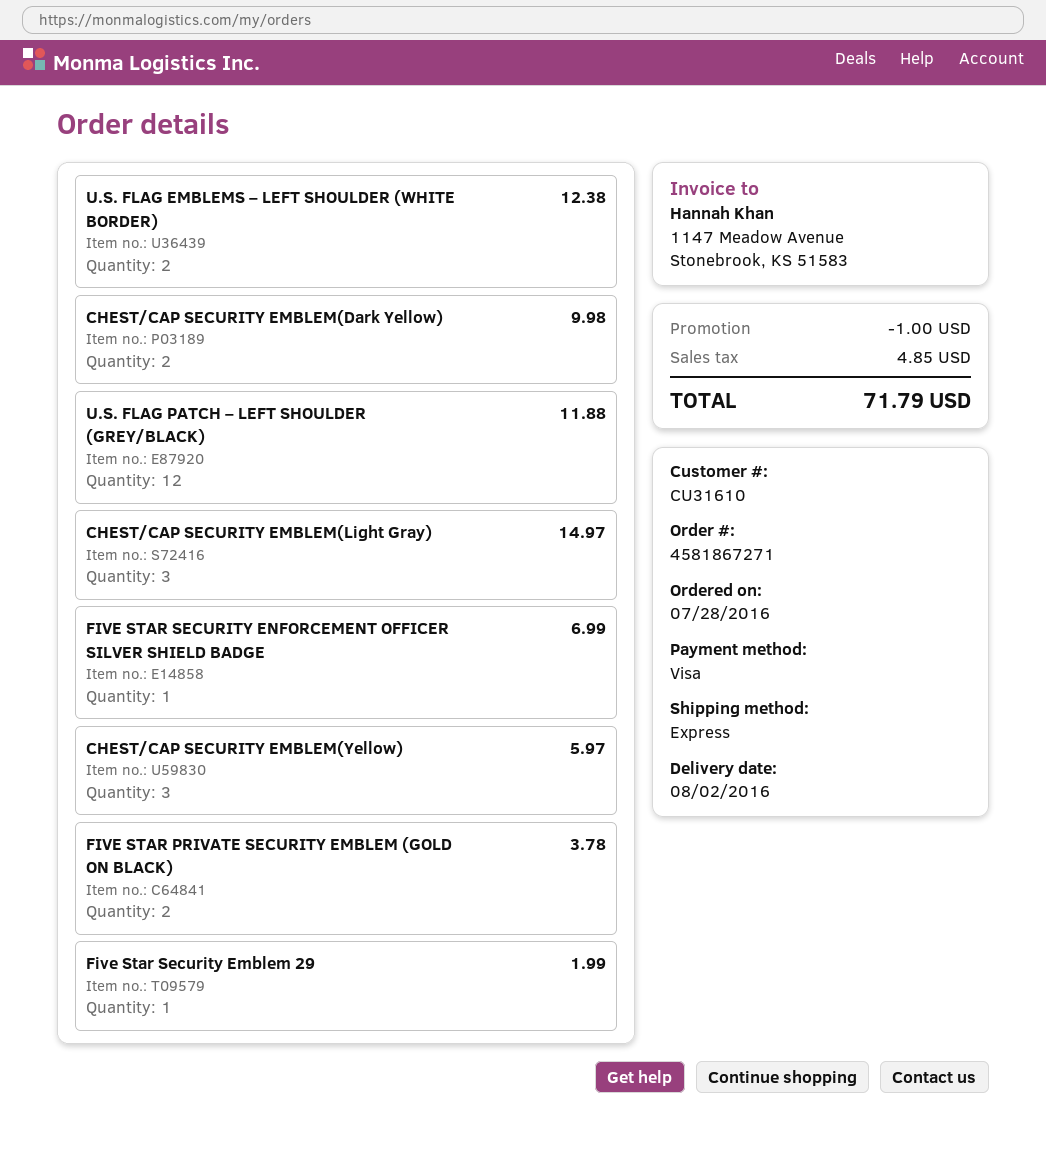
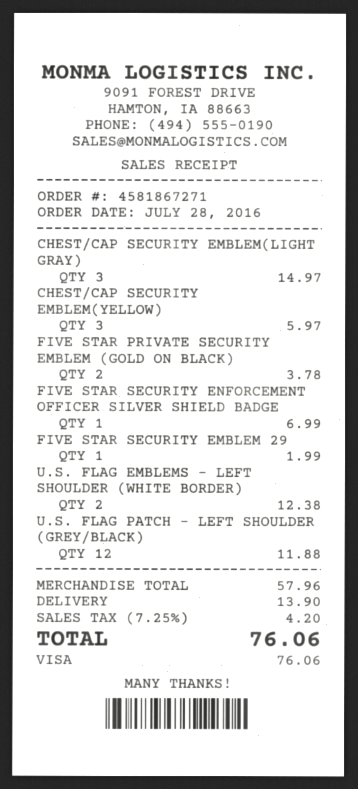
CHEST/CAP SECURITY EMBLEM(Dark Yellow): 2 for 9.98 -> none
discount: 1.00 -> none
shipping: none -> 13.90
tax: 4.85 -> 4.20
total: 71.79 -> 76.06

